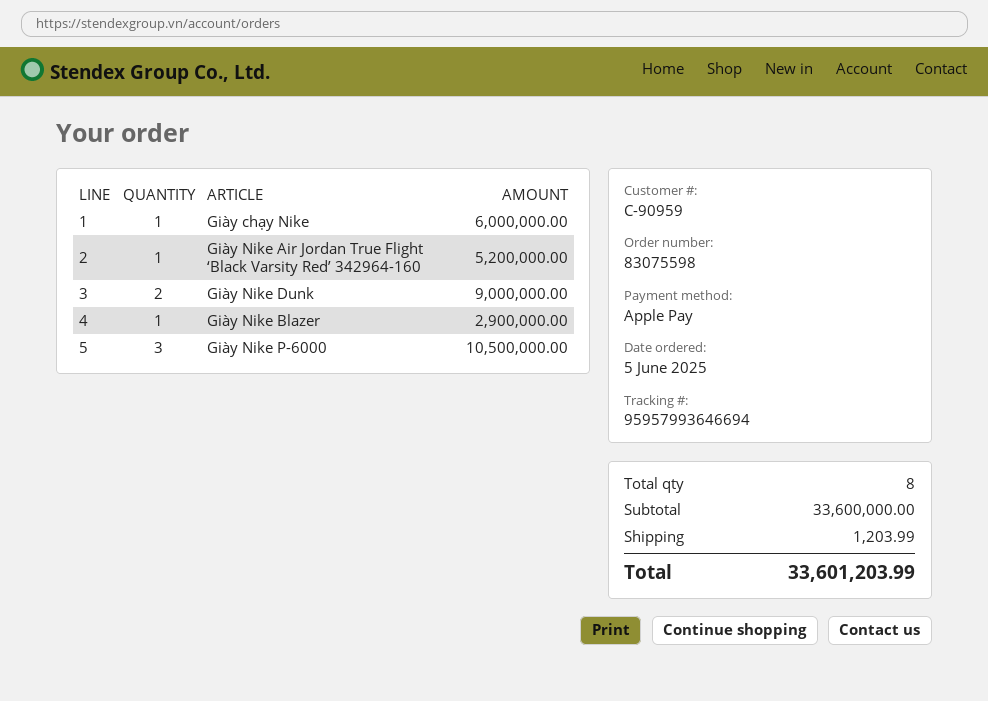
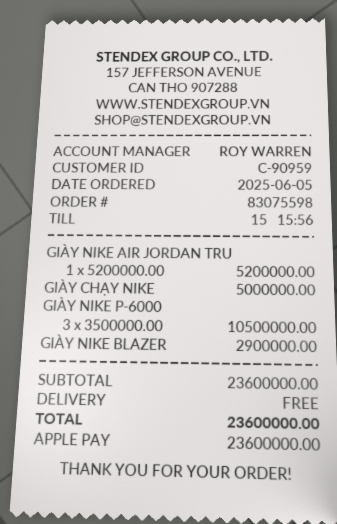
Giày chạy Nike: 1 for 6000000.00 -> 1 for 5000000.00
Giày Nike Dunk: 2 for 9000000.00 -> none
subtotal: 33600000.00 -> 23600000.00
shipping: 1203.99 -> 0.00
total: 33601203.99 -> 23600000.00

